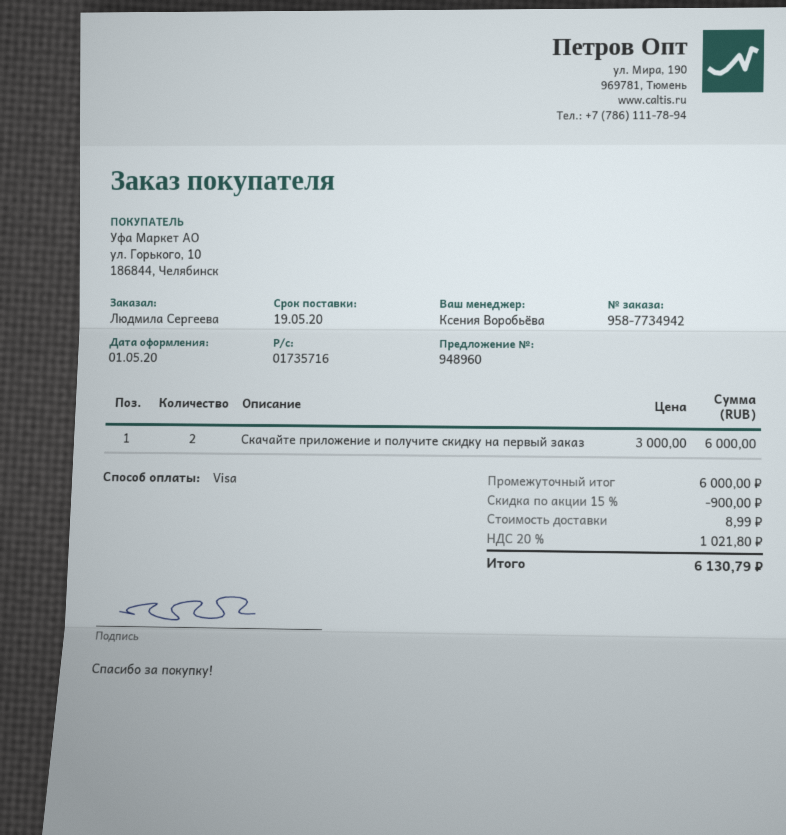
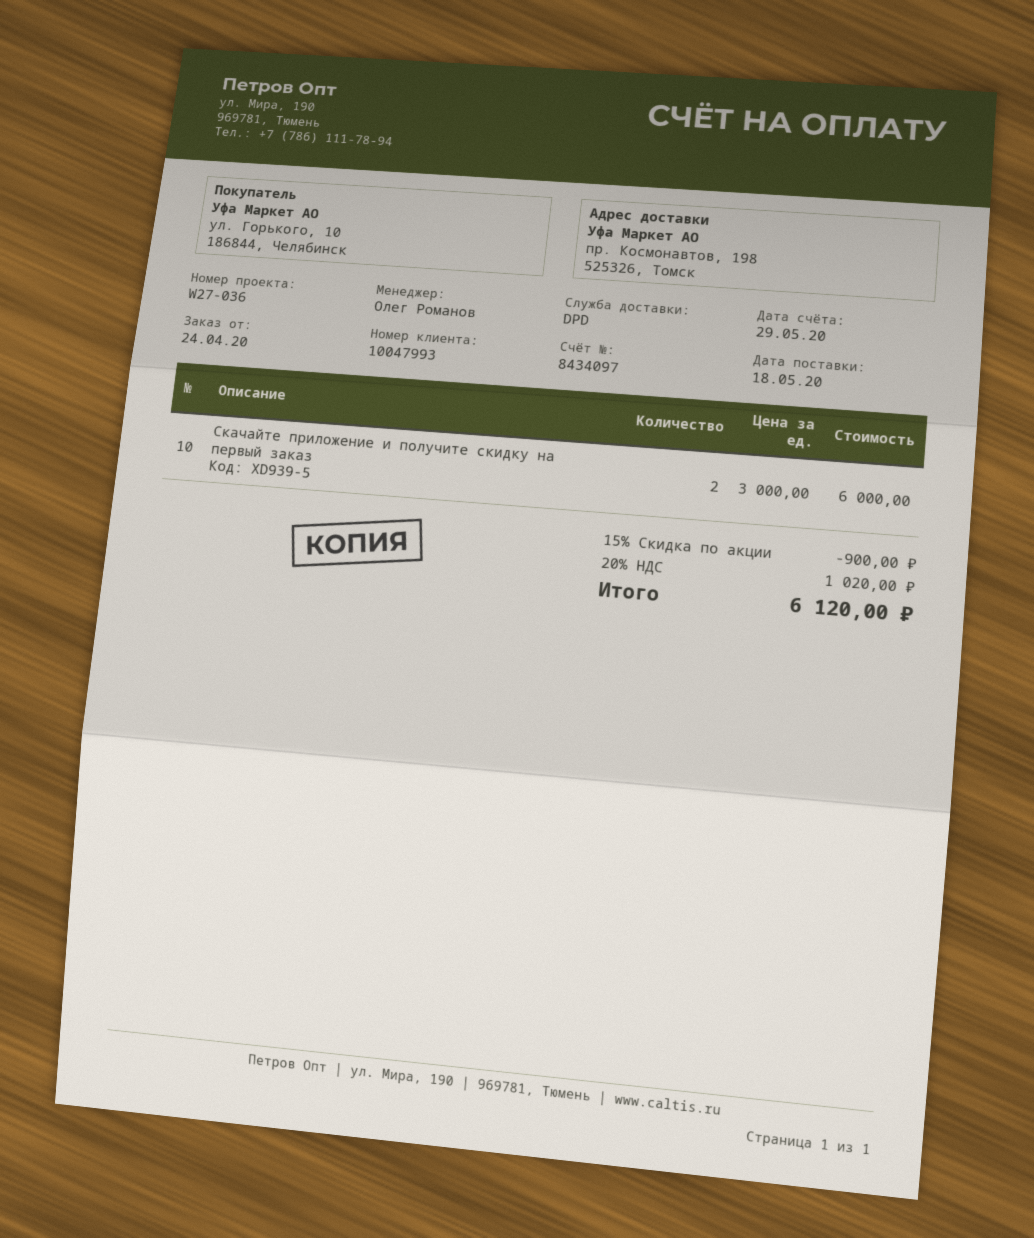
order date: 2020-05-01 -> 2020-04-24
delivery date: 2020-05-19 -> 2020-05-18
sales rep: Ксения Воробьёва -> Олег Романов
shipping: 8.99 -> none
tax: 20% = 1021.80 -> 20% = 1020.00
total: 6130.79 -> 6120.00

